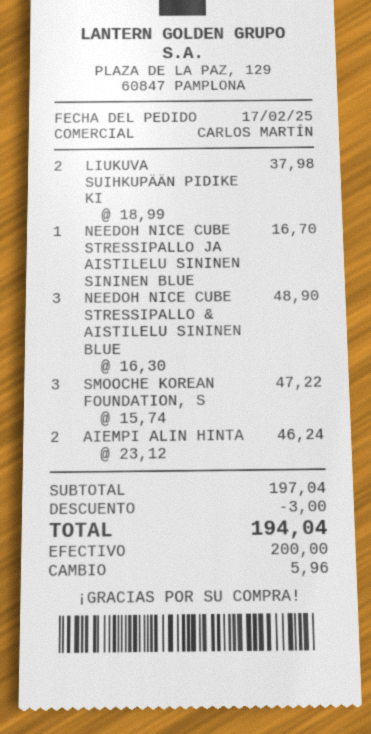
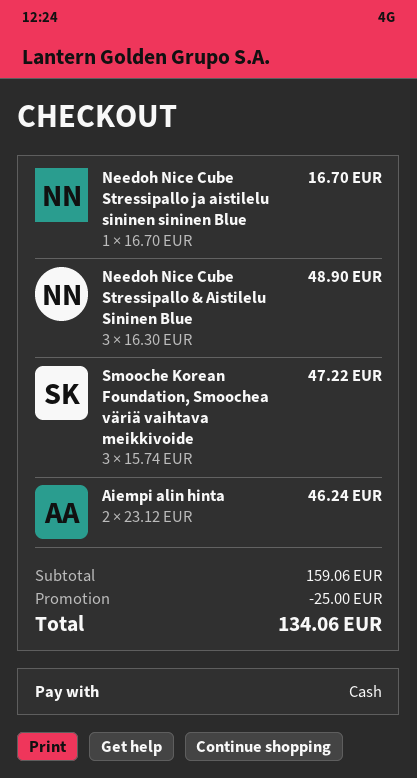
LIUKUVA SUIHKUPÄÄN PIDIKE KI: 2 x 18.99 = 37.98 -> none
subtotal: 197.04 -> 159.06
discount: 3.00 -> 25.00
total: 194.04 -> 134.06

